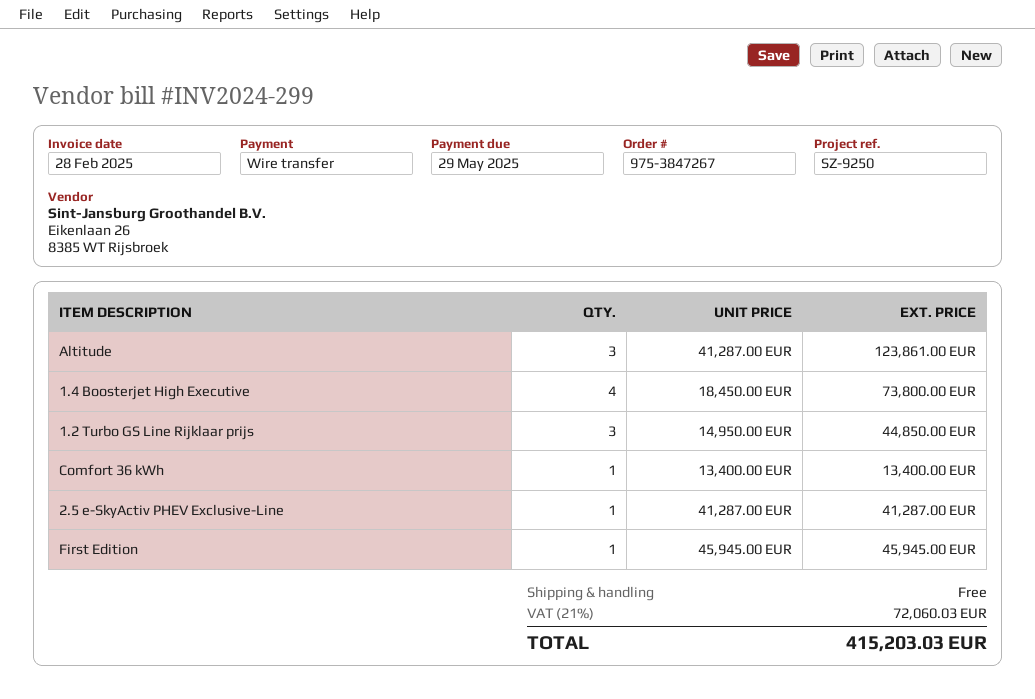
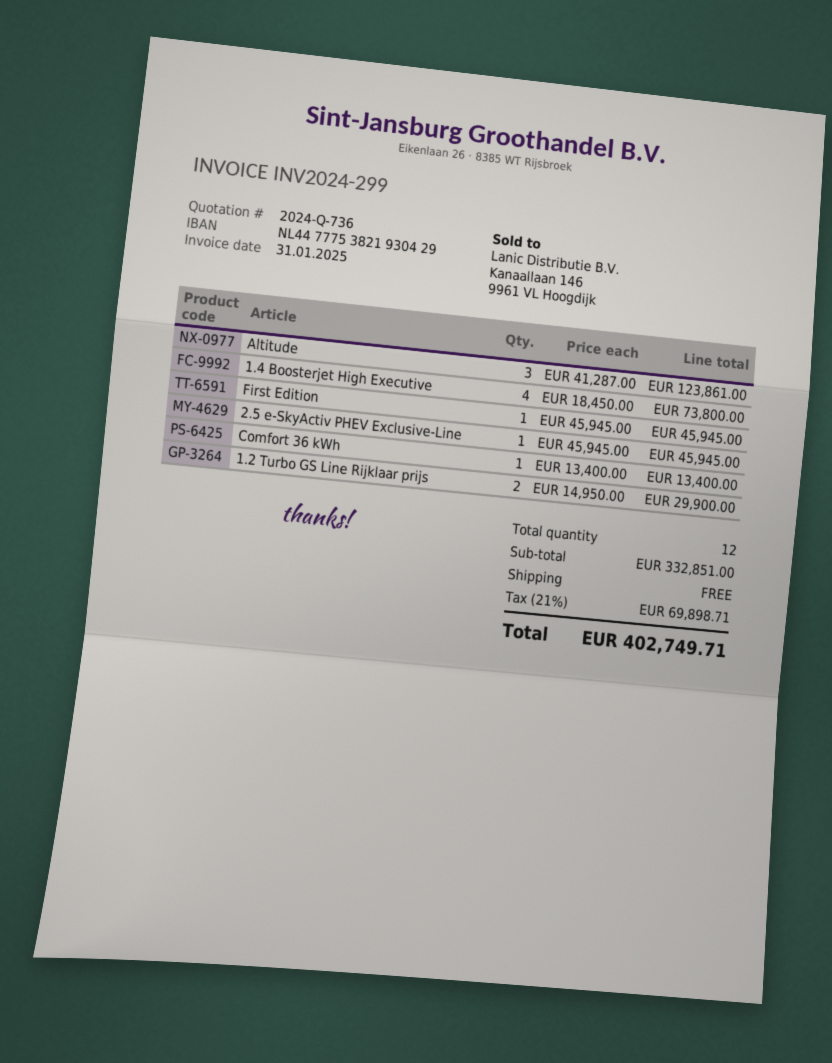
invoice date: 2025-02-28 -> 2025-01-31
1.2 Turbo GS Line Rijklaar prijs: 3 x 14950.00 = 44850.00 -> 2 x 14950.00 = 29900.00
2.5 e-SkyActiv PHEV Exclusive-Line: 1 x 41287.00 = 41287.00 -> 1 x 45945.00 = 45945.00
tax: 21% = 72060.03 -> 21% = 69898.71
total: 415203.03 -> 402749.71

